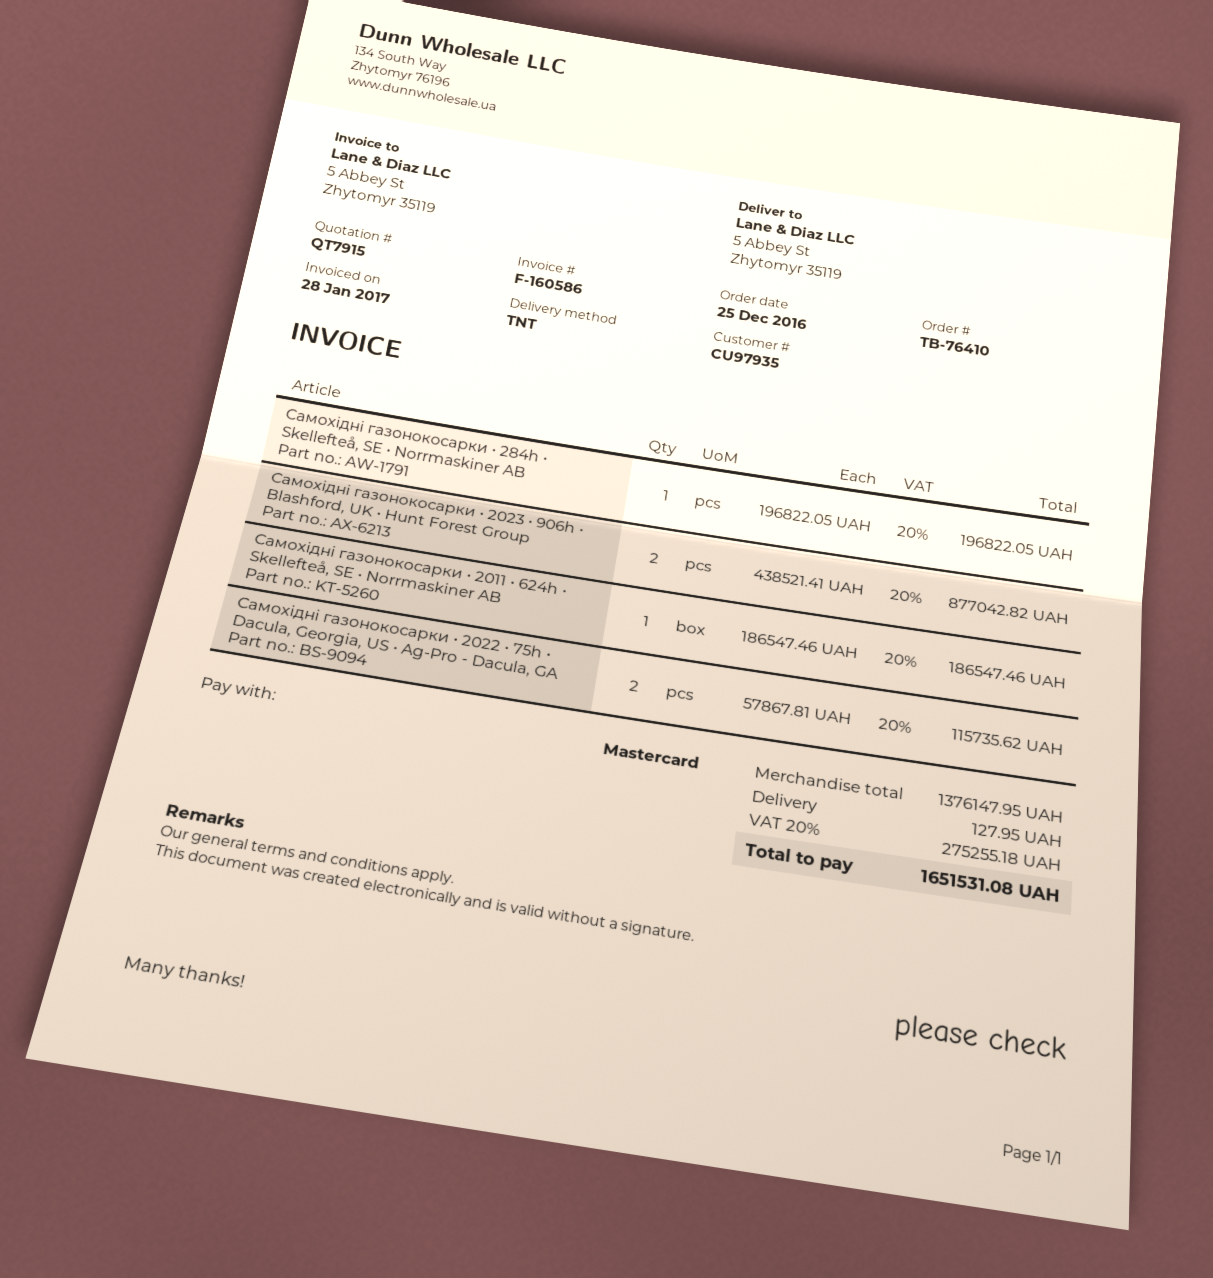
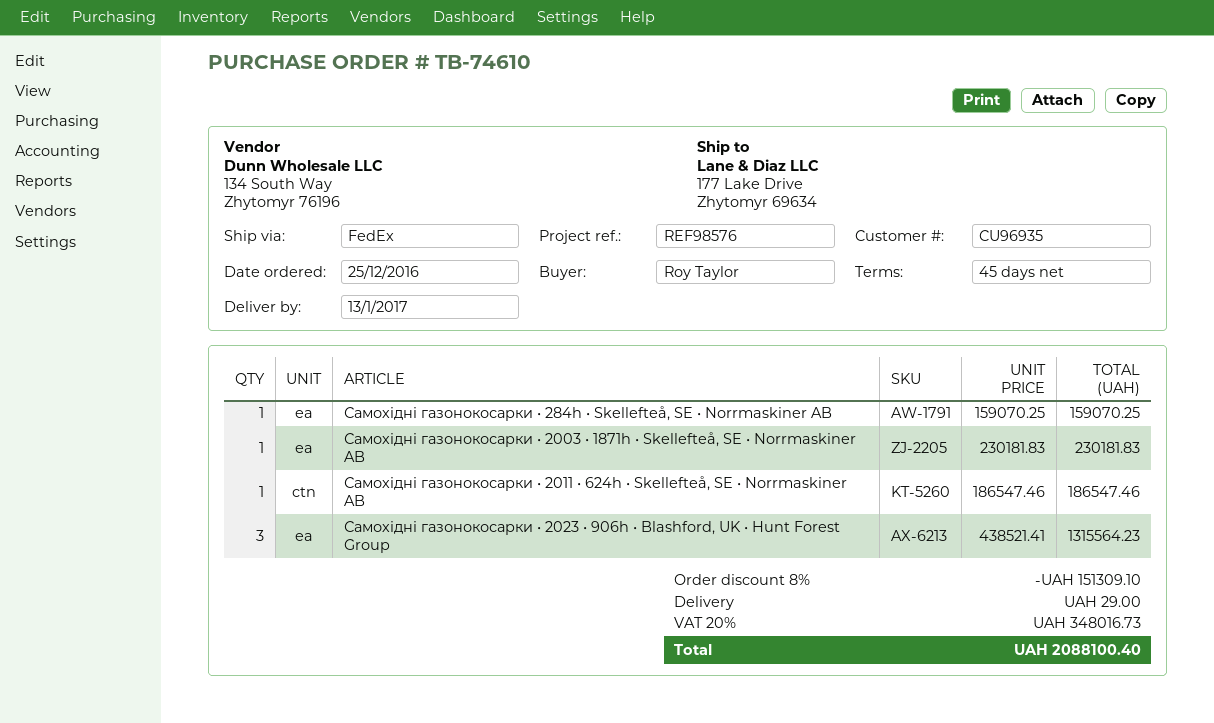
order number: TB-76410 -> TB-74610
customer number: CU97935 -> CU96935
shipping method: TNT -> FedEx
ship to: 5 Abbey St, Zhytomyr 35119 -> 177 Lake Drive, Zhytomyr 69634
Самохідні газонокосарки • 284h • Skellefteå, SE • Norrmaskiner AB: 1 x 196822.05 = 196822.05 -> 1 x 159070.25 = 159070.25
Самохідні газонокосарки • 2023 • 906h • Blashford, UK • Hunt Forest Group: 2 x 438521.41 = 877042.82 -> 3 x 438521.41 = 1315564.23
Самохідні газонокосарки • 2022 • 75h • Dacula, Georgia, US • Ag-Pro - Dacula, GA: 2 x 57867.81 = 115735.62 -> none
Самохідні газонокосарки • 2003 • 1871h • Skellefteå, SE • Norrmaskiner AB: none -> 1 x 230181.83 = 230181.83
discount: none -> 8% = 151309.10
shipping: 127.95 -> 29.00
tax: 20% = 275255.18 -> 20% = 348016.73
total: 1651531.08 -> 2088100.40

